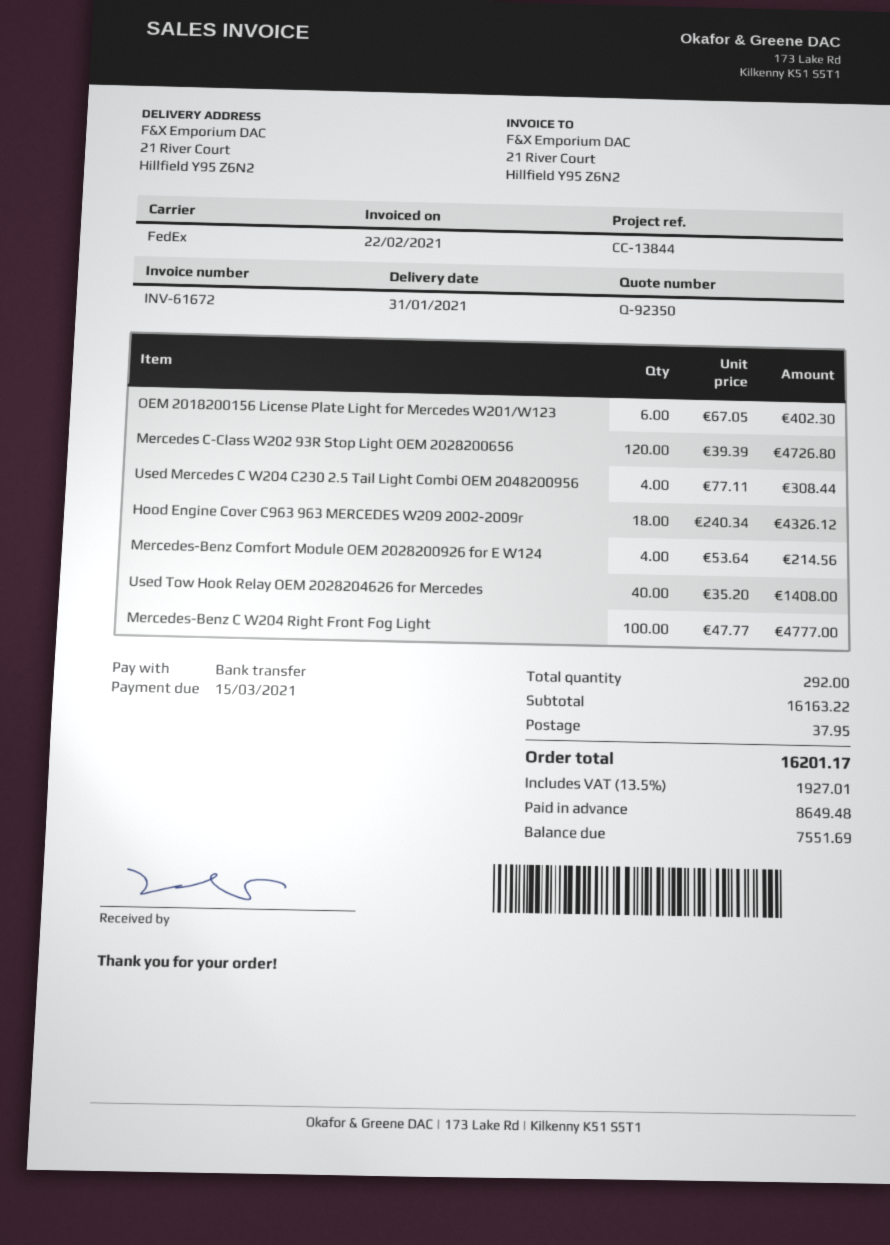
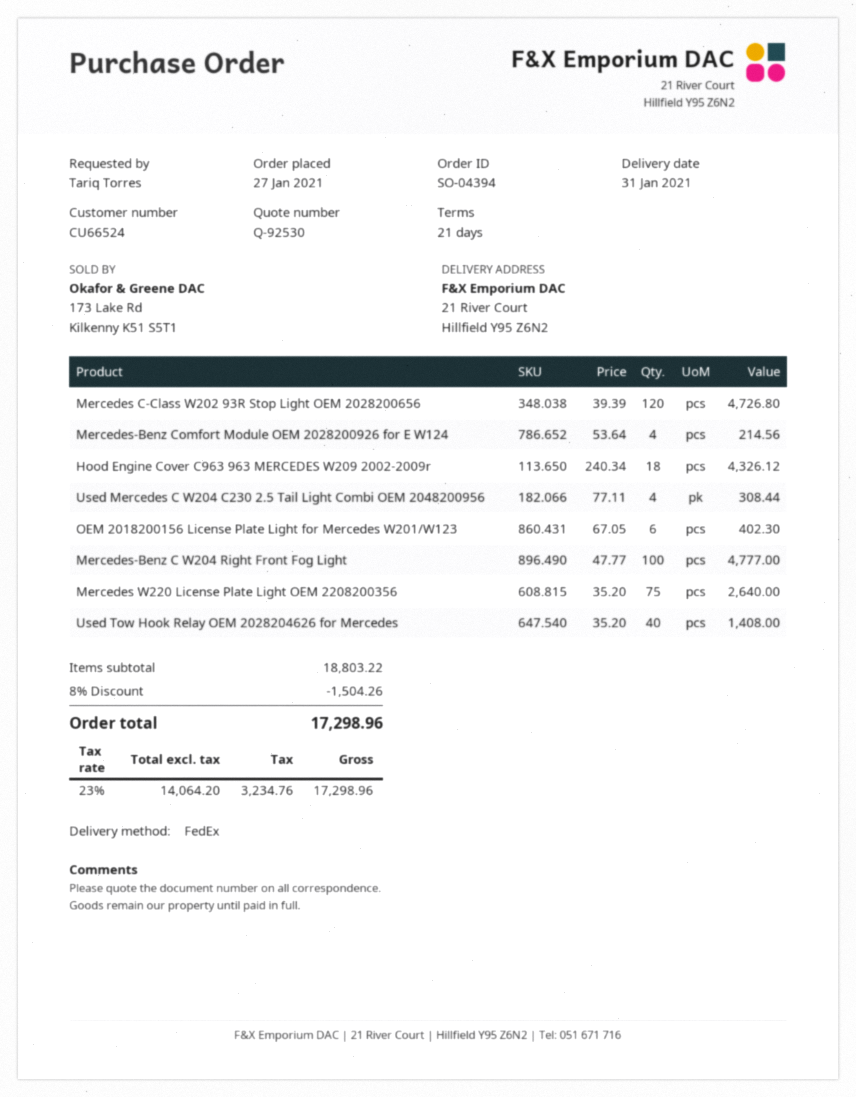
quote number: Q-92350 -> Q-92530
Mercedes W220 License Plate Light OEM 2208200356: none -> 75 x 35.20 = 2640.00
subtotal: 16163.22 -> 18803.22
discount: none -> 8% = 1504.26
shipping: 37.95 -> none
tax: 13.5% = 1927.01 -> 23% = 3234.76
total: 16201.17 -> 17298.96

